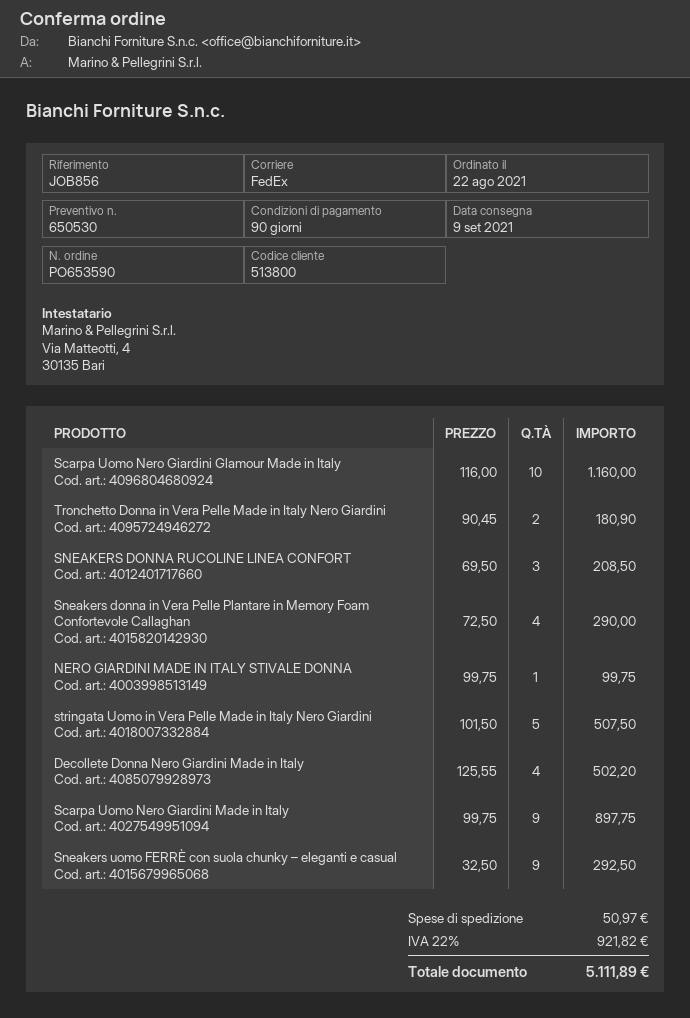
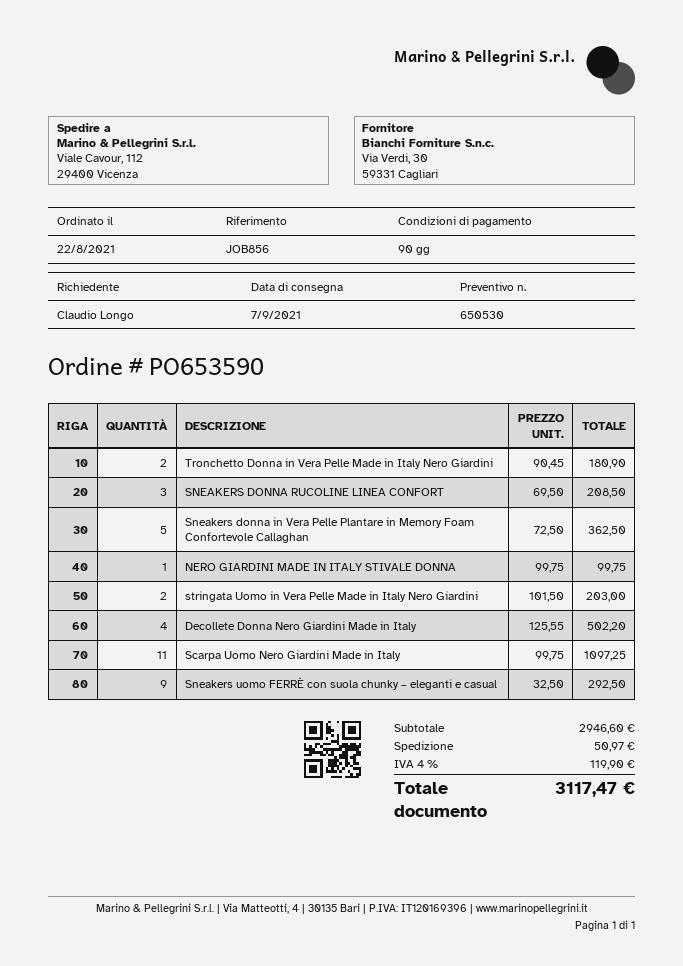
delivery date: 2021-09-09 -> 2021-09-07
Scarpa Uomo Nero Giardini Glamour Made in Italy: 10 x 116.00 = 1160.00 -> none
Sneakers donna in Vera Pelle Plantare in Memory Foam Confortevole Callaghan: 4 x 72.50 = 290.00 -> 5 x 72.50 = 362.50
stringata Uomo in Vera Pelle Made in Italy Nero Giardini: 5 x 101.50 = 507.50 -> 2 x 101.50 = 203.00
Scarpa Uomo Nero Giardini Made in Italy: 9 x 99.75 = 897.75 -> 11 x 99.75 = 1097.25
tax: 22% = 921.82 -> 4% = 119.90
total: 5111.89 -> 3117.47

